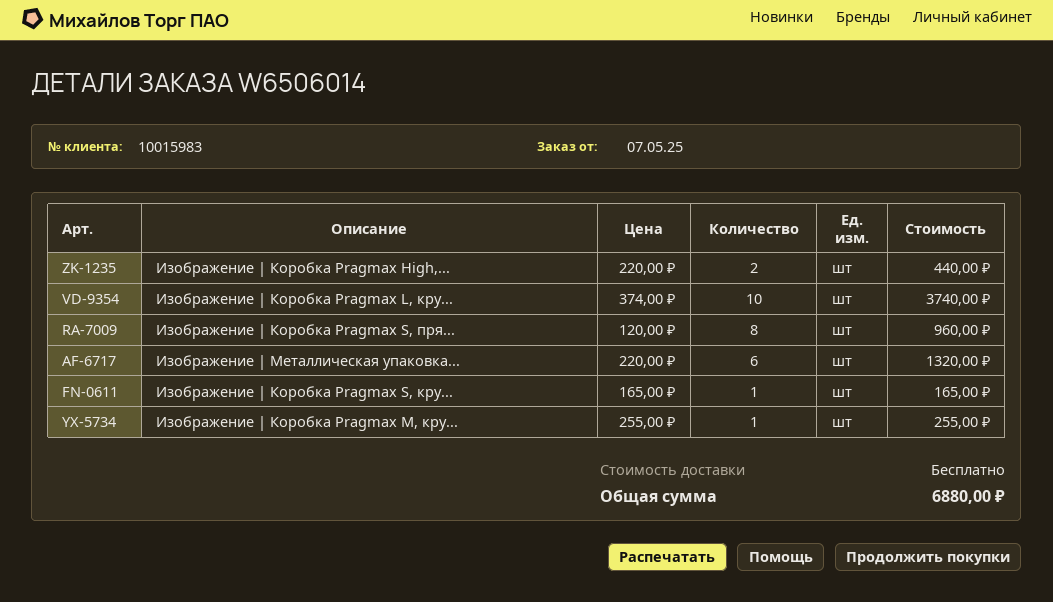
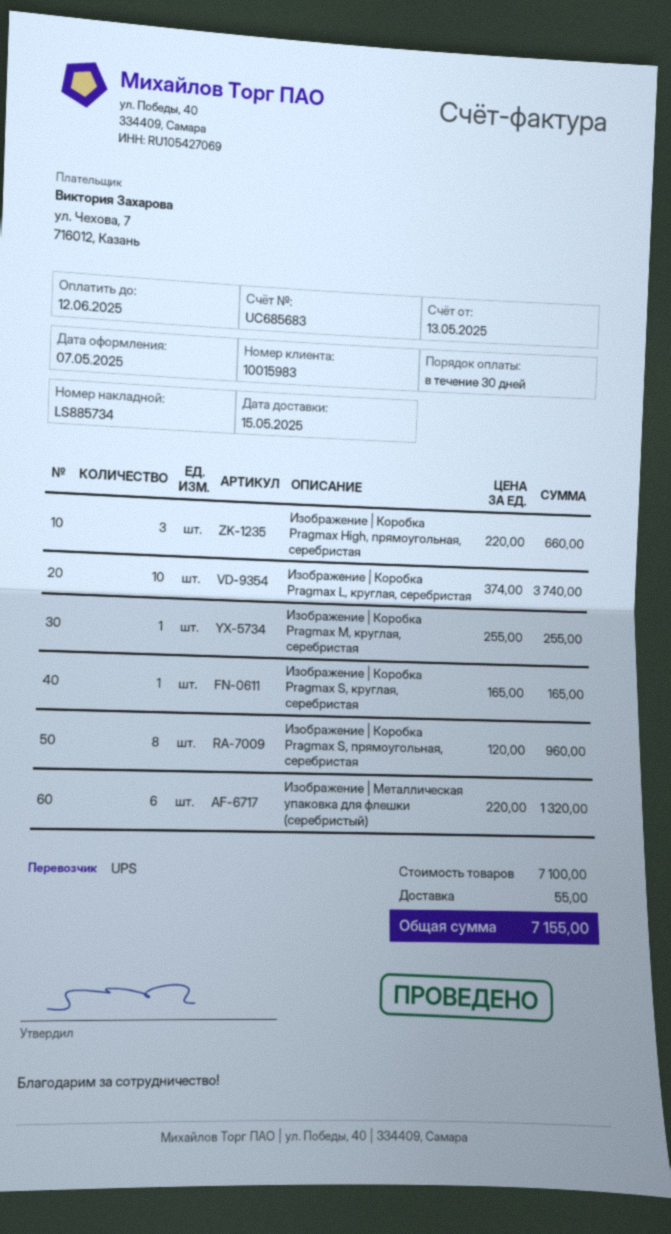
Изображение | Коробка Pragmax High,...: 2 x 220.00 = 440.00 -> 3 x 220.00 = 660.00
shipping: 0.00 -> 55.00
total: 6880.00 -> 7155.00

